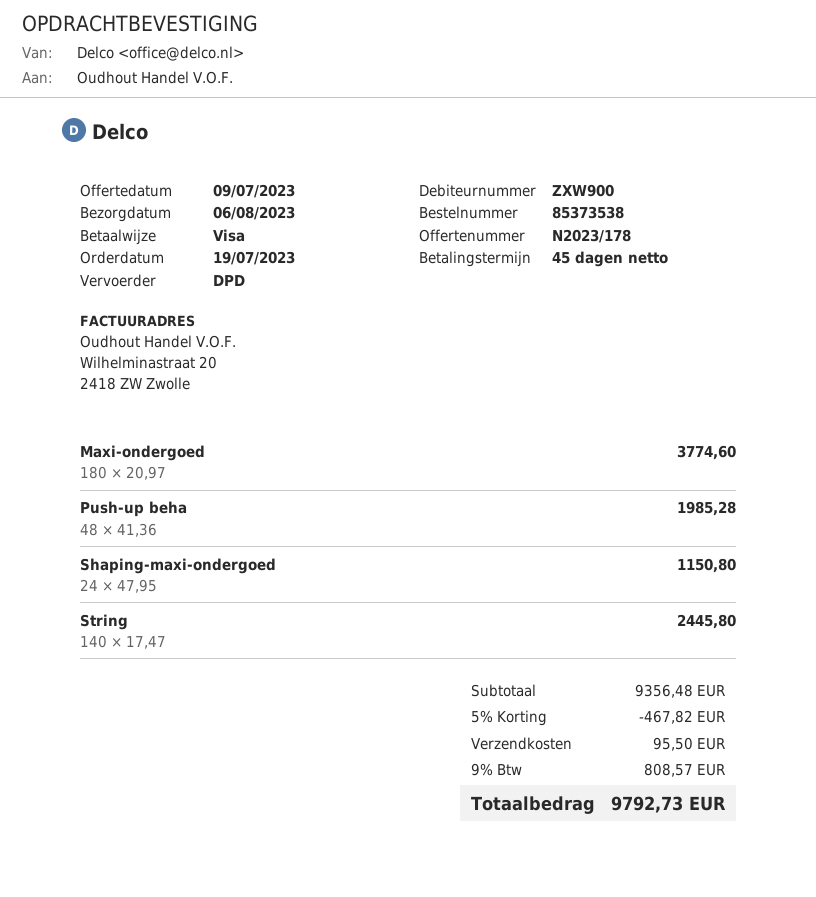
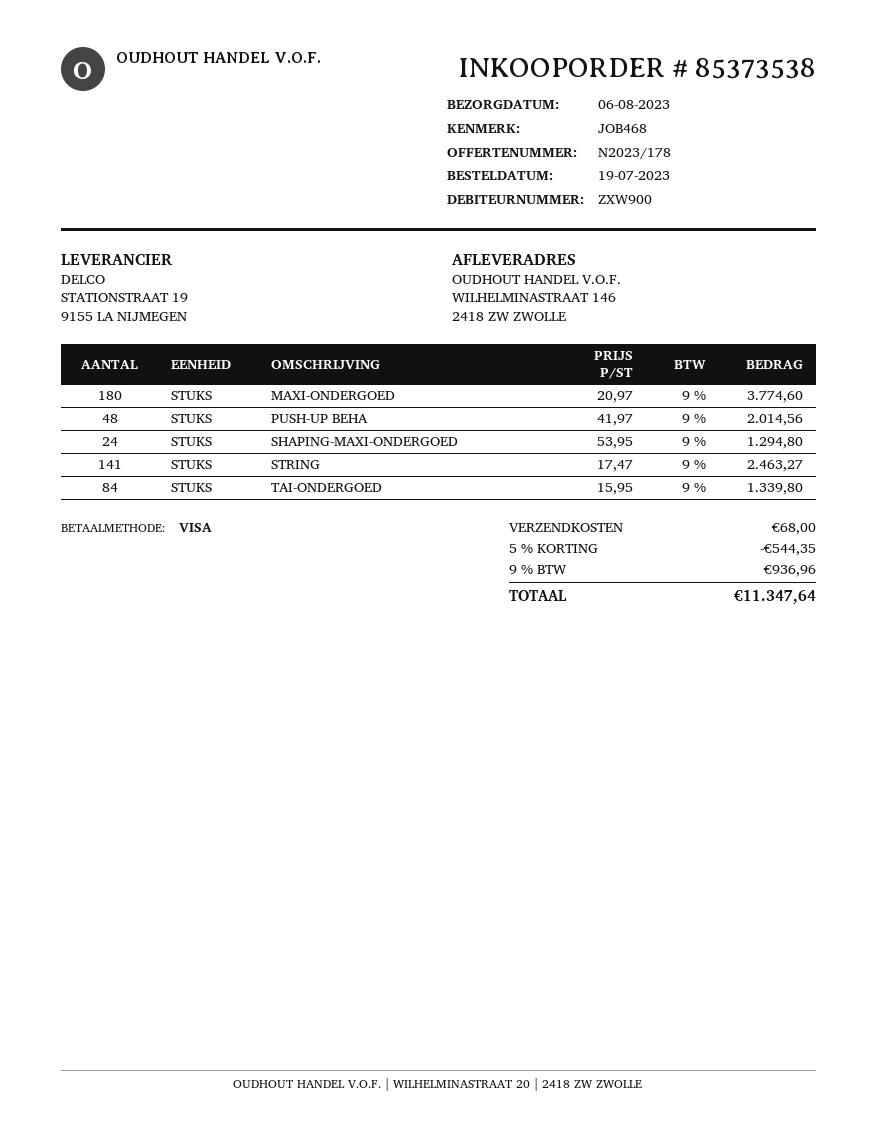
Push-up beha: 48 x 41.36 = 1985.28 -> 48 x 41.97 = 2014.56
Shaping-maxi-ondergoed: 24 x 47.95 = 1150.80 -> 24 x 53.95 = 1294.80
String: 140 x 17.47 = 2445.80 -> 141 x 17.47 = 2463.27
TAI-ONDERGOED: none -> 84 x 15.95 = 1339.80
discount: 5% = 467.82 -> 5% = 544.35
shipping: 95.50 -> 68.00
tax: 9% = 808.57 -> 9% = 936.96
total: 9792.73 -> 11347.64

